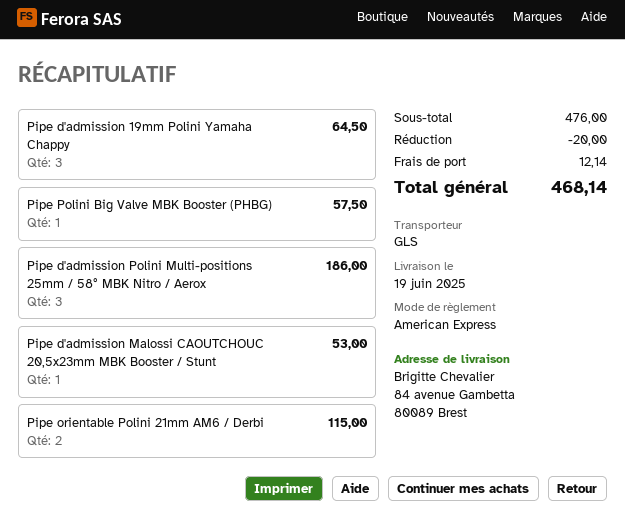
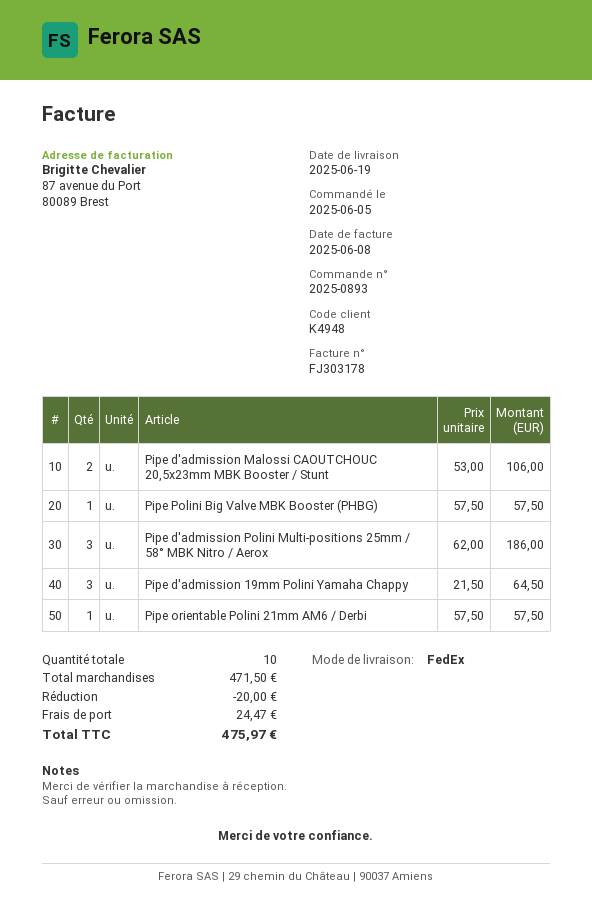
shipping method: GLS -> FedEx
Pipe d'admission Malossi CAOUTCHOUC 20,5x23mm MBK Booster / Stunt: 1 for 53.00 -> 2 for 106.00
Pipe orientable Polini 21mm AM6 / Derbi: 2 for 115.00 -> 1 for 57.50
subtotal: 476.00 -> 471.50
shipping: 12.14 -> 24.47
total: 468.14 -> 475.97

